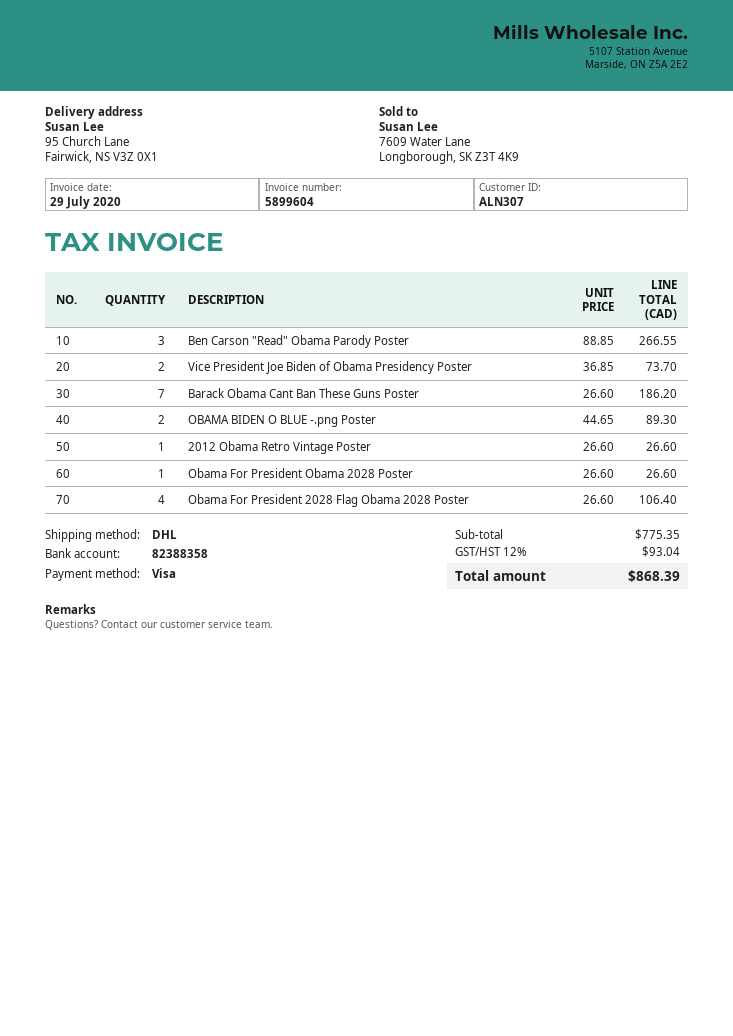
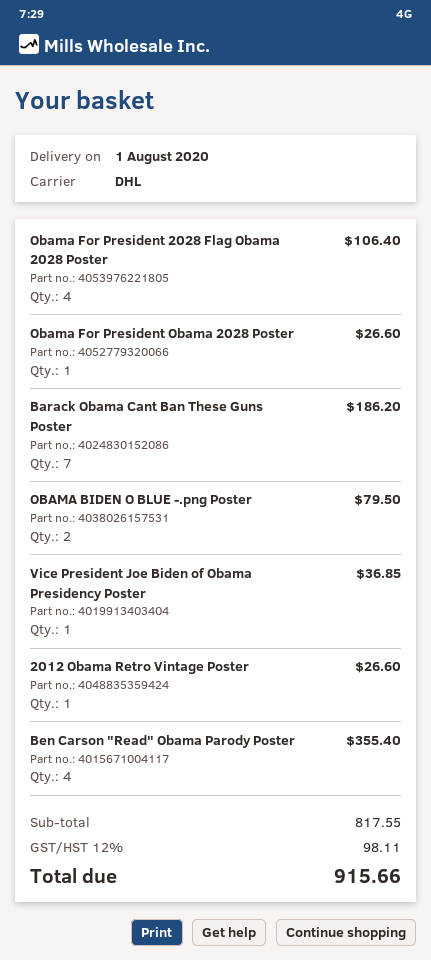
Ben Carson "Read" Obama Parody Poster: 3 for 266.55 -> 4 for 355.40
Vice President Joe Biden of Obama Presidency Poster: 2 for 73.70 -> 1 for 36.85
OBAMA BIDEN O BLUE -.png Poster: 2 for 89.30 -> 2 for 79.50
subtotal: 775.35 -> 817.55
tax: 12% = 93.04 -> 12% = 98.11
total: 868.39 -> 915.66

